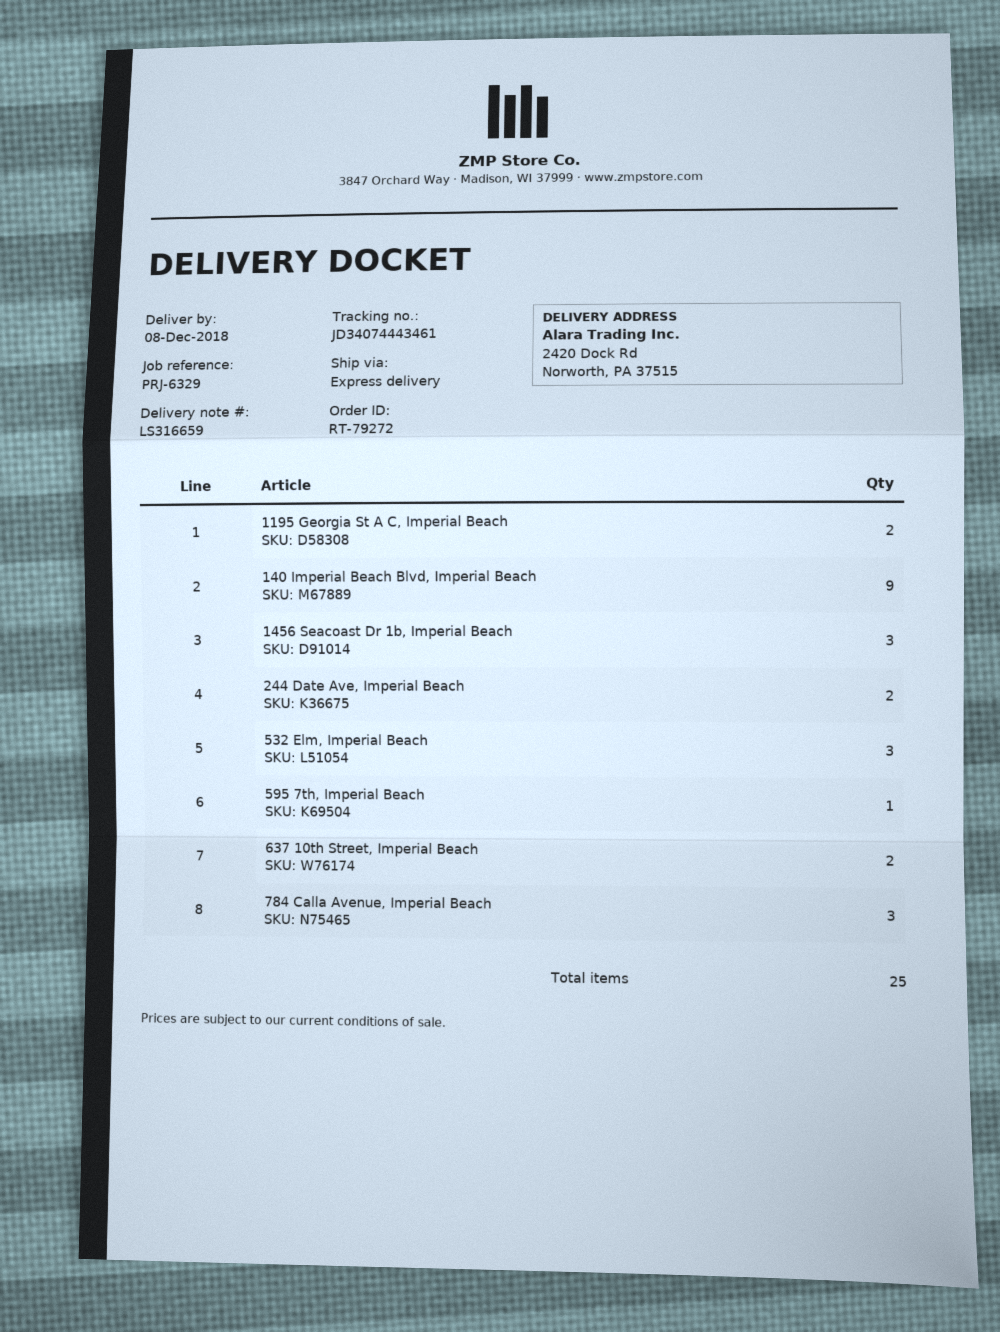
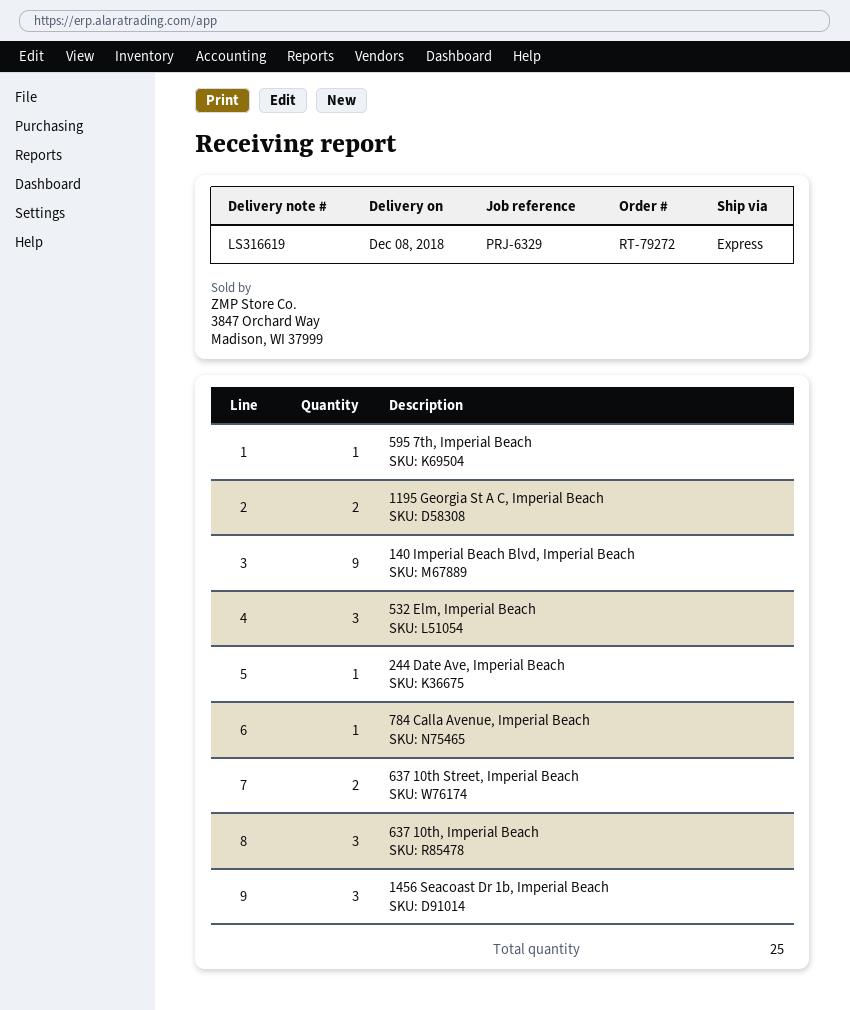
delivery note number: LS316659 -> LS316619
244 Date Ave, Imperial Beach: 2 -> 1
784 Calla Avenue, Imperial Beach: 3 -> 1
637 10th, Imperial Beach: none -> 3

